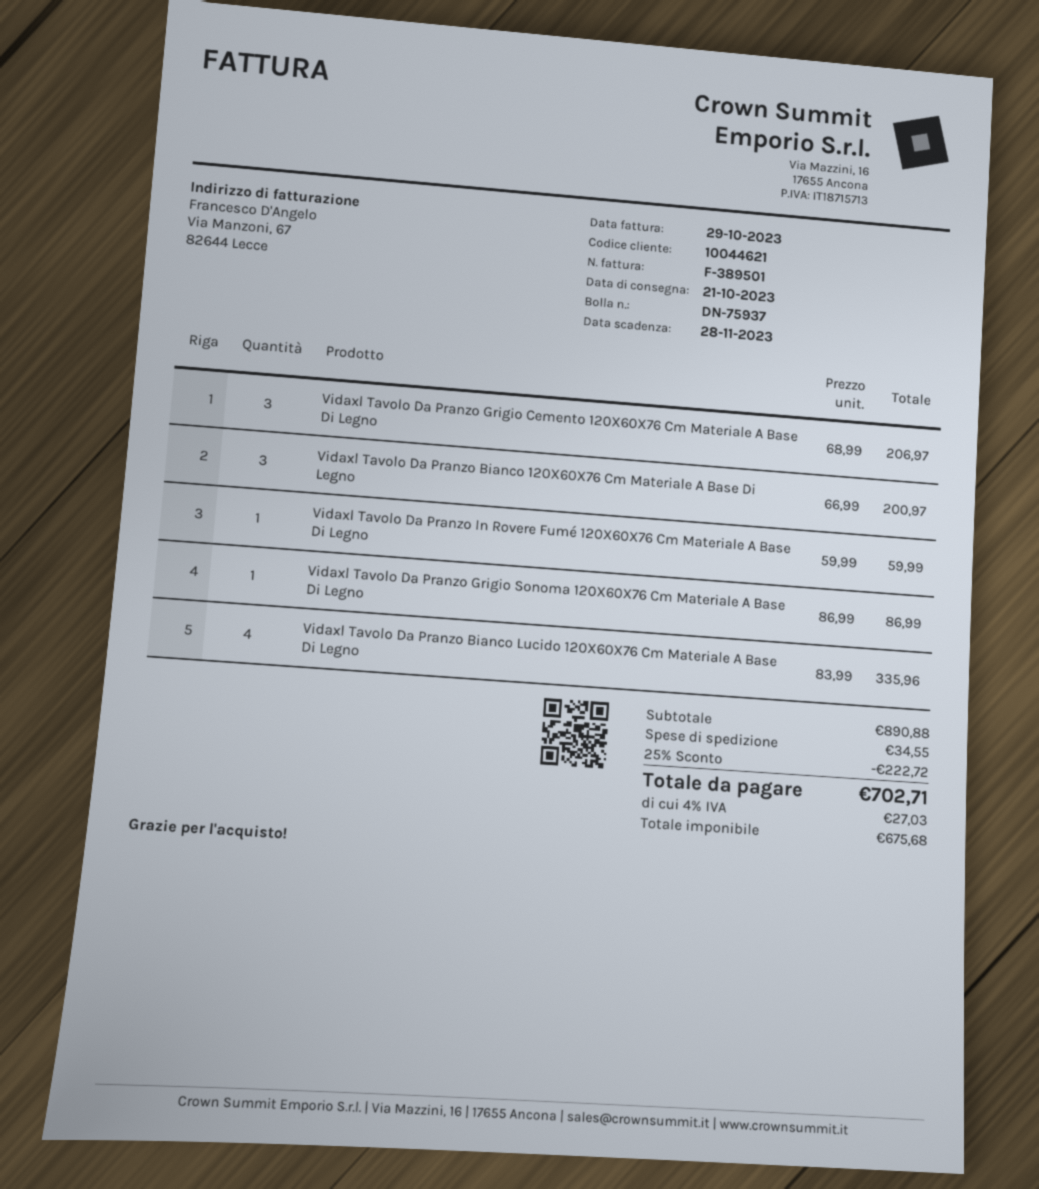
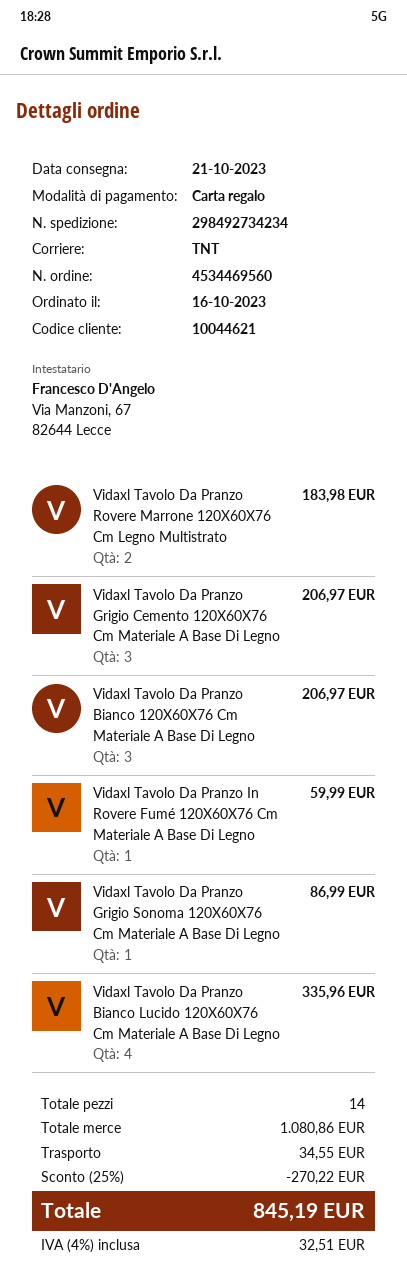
Vidaxl Tavolo Da Pranzo Bianco 120X60X76 Cm Materiale A Base Di Legno: 3 for 200.97 -> 3 for 206.97
Vidaxl Tavolo Da Pranzo Rovere Marrone 120X60X76 Cm Legno Multistrato: none -> 2 for 183.98
subtotal: 890.88 -> 1080.86
discount: 25% = 222.72 -> 25% = 270.22
tax: 4% = 27.03 -> 4% = 32.51
total: 702.71 -> 845.19

